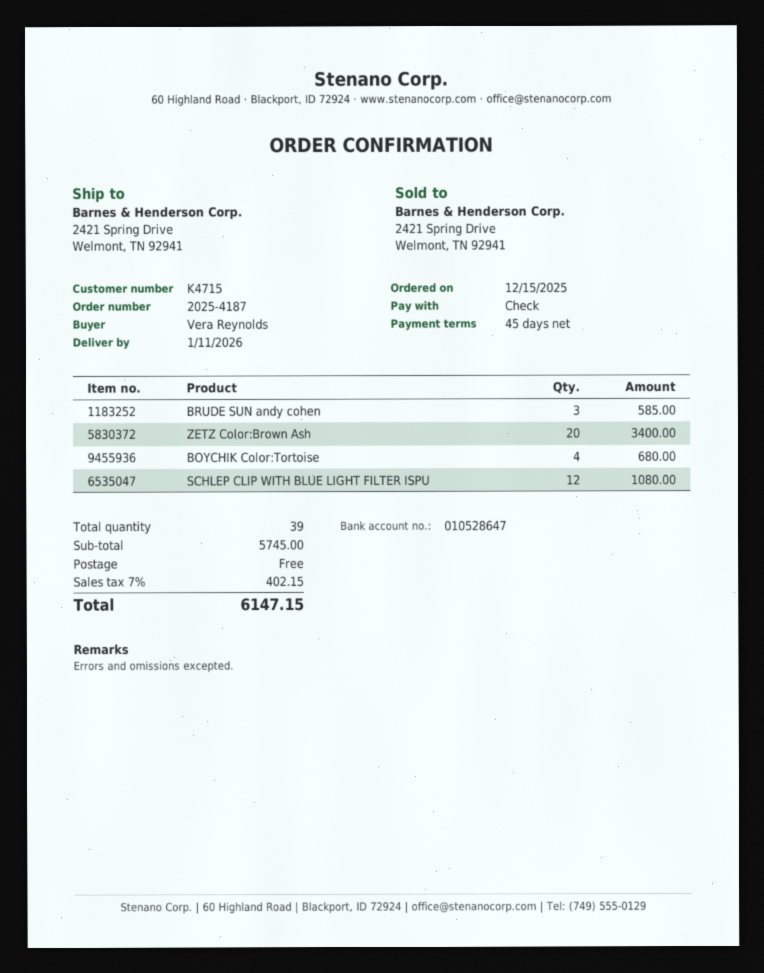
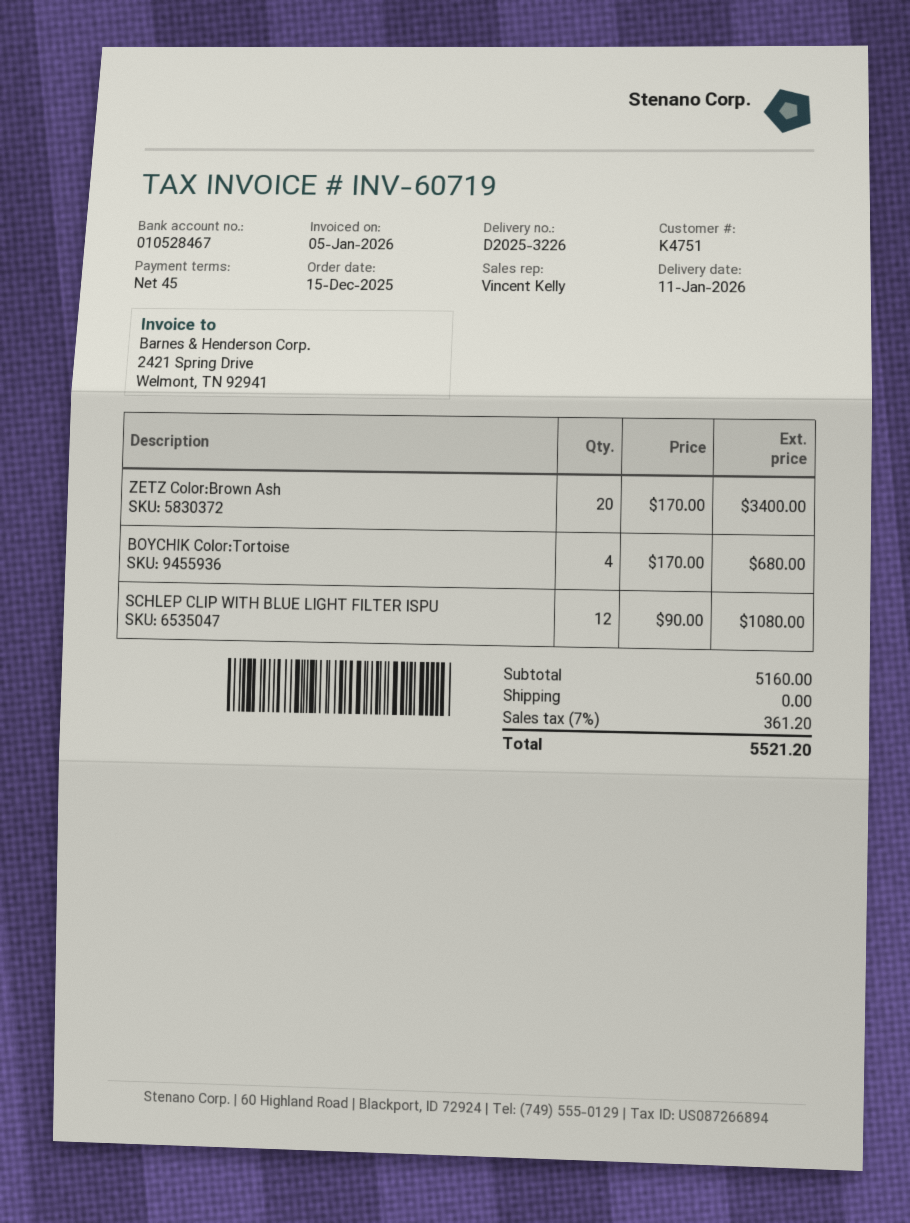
customer number: K4715 -> K4751
bank account: 010528647 -> 010528467
BRUDE SUN andy cohen: 3 for 585.00 -> none
subtotal: 5745.00 -> 5160.00
tax: 7% = 402.15 -> 7% = 361.20
total: 6147.15 -> 5521.20

